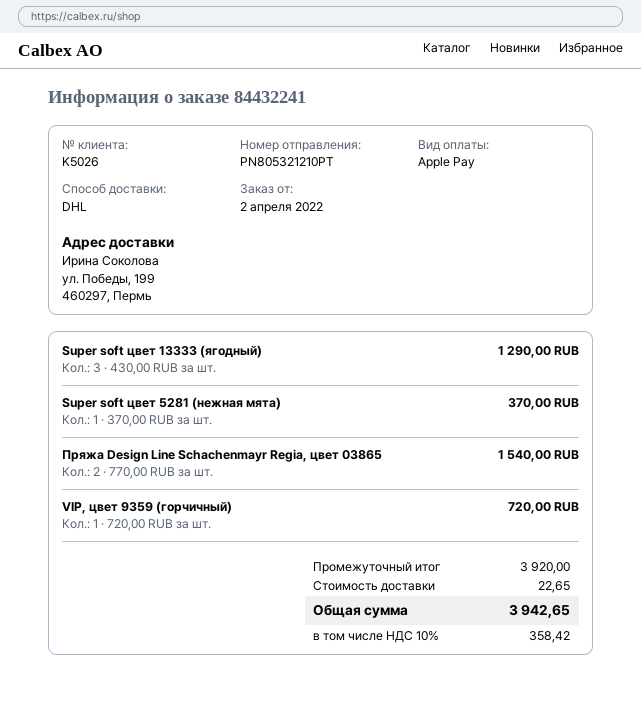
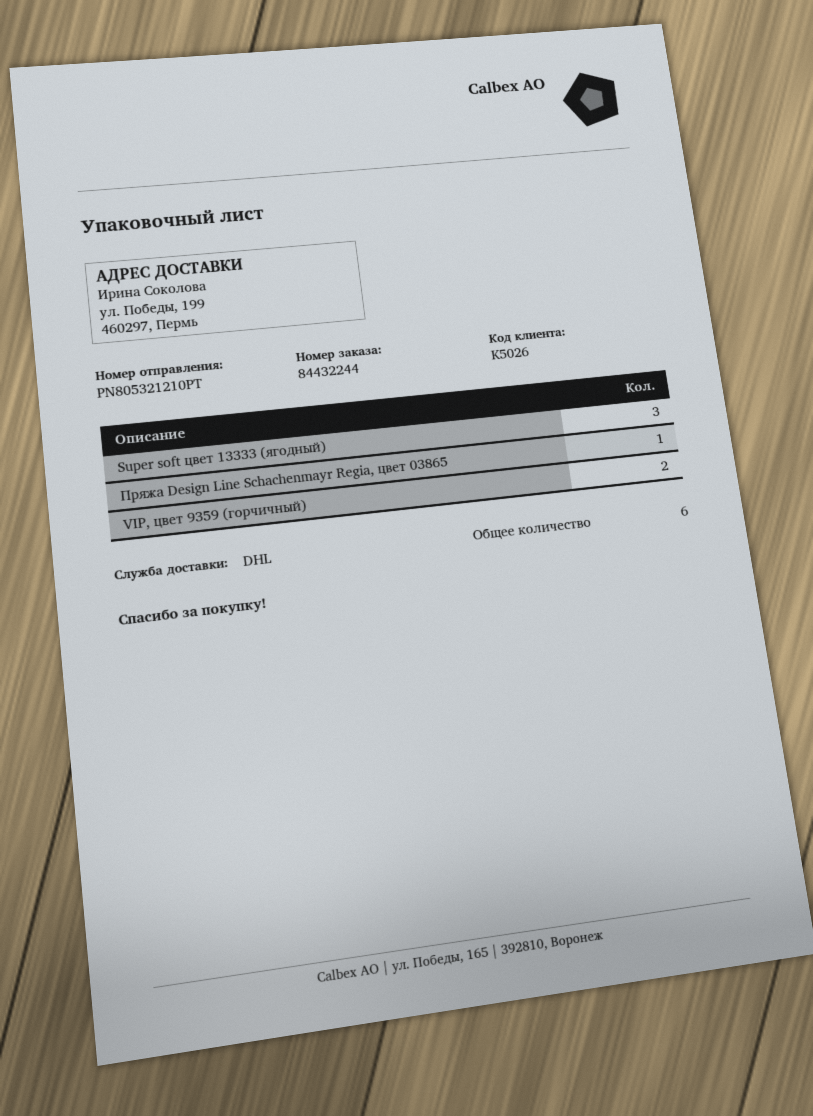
order number: 84432241 -> 84432244
Super soft цвет 5281 (нежная мята): 1 -> none
Пряжа Design Line Schachenmayr Regia, цвет 03865: 2 -> 1
VIP, цвет 9359 (горчичный): 1 -> 2

